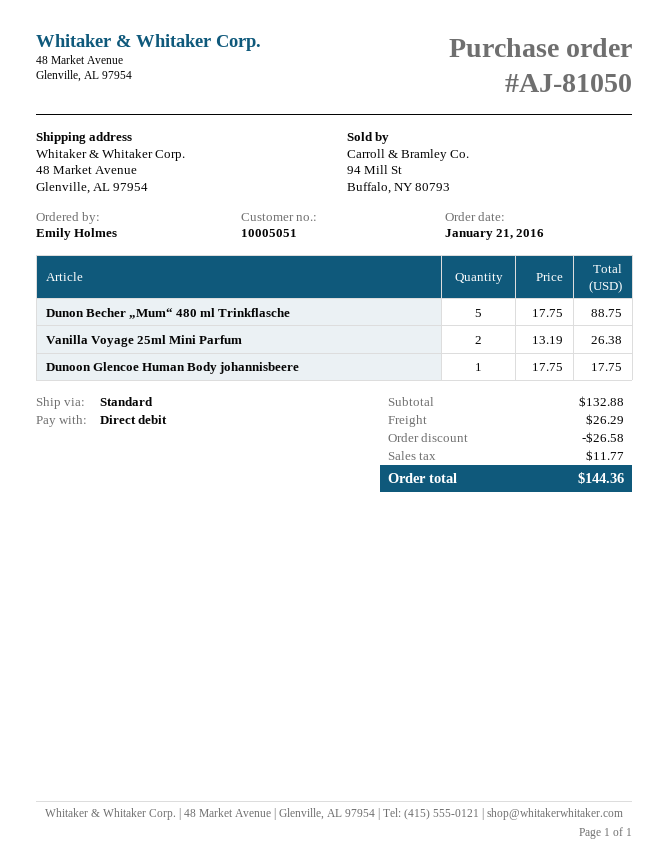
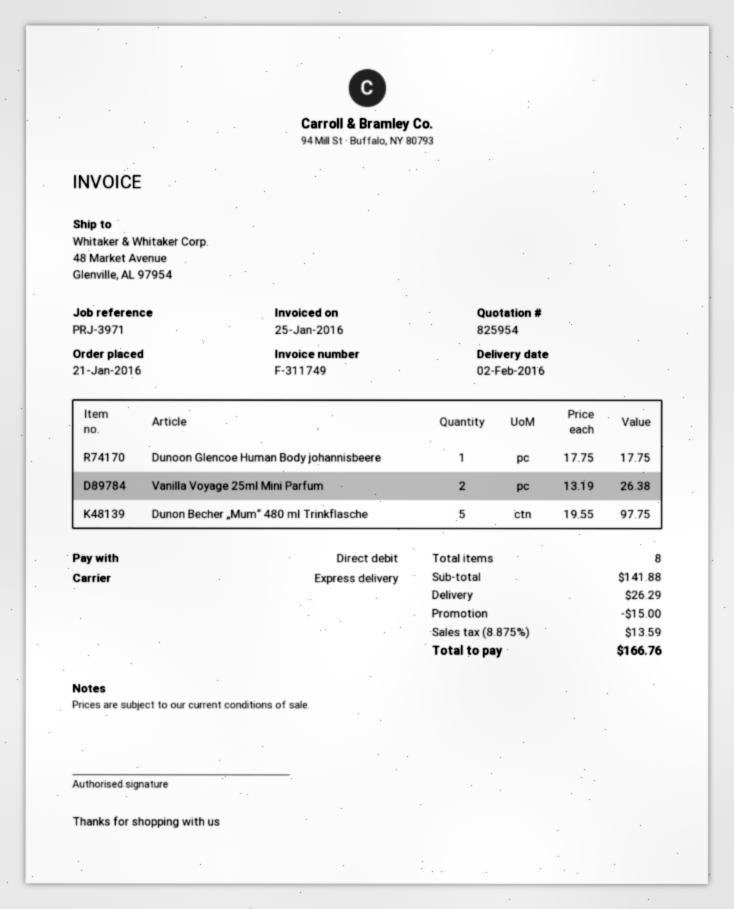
shipping method: standard -> express
Dunon Becher „Mum“ 480 ml Trinkflasche: 5 x 17.75 = 88.75 -> 5 x 19.55 = 97.75
subtotal: 132.88 -> 141.88
discount: 26.58 -> 15.00
tax: 11.77 -> 13.59
total: 144.36 -> 166.76

